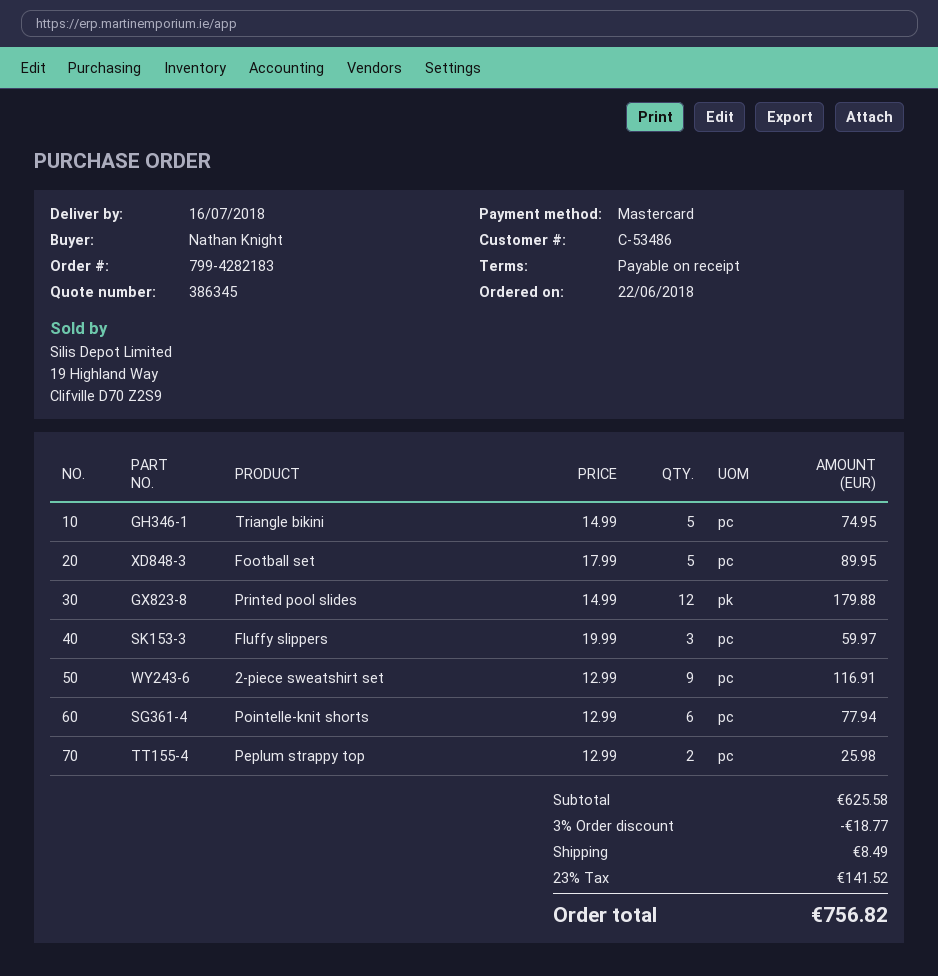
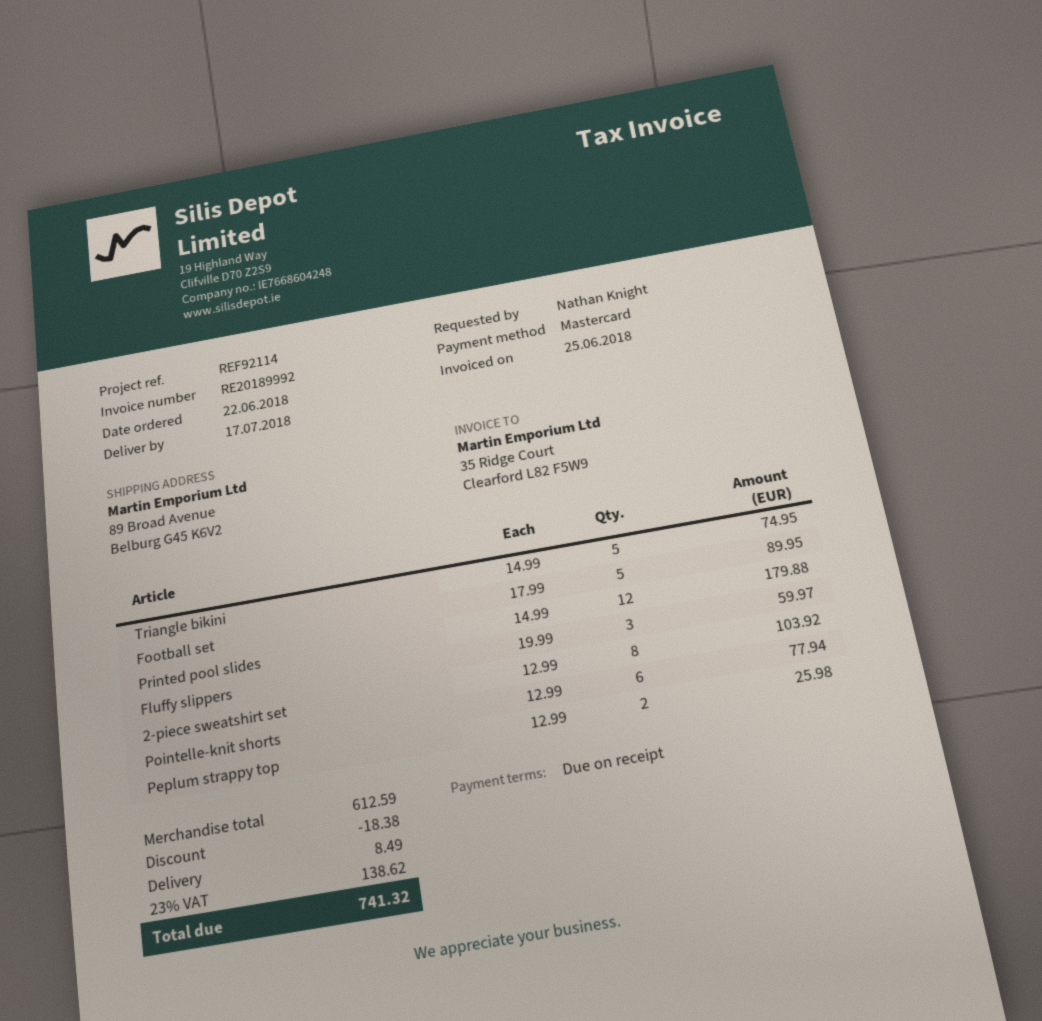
delivery date: 2018-07-16 -> 2018-07-17
2-piece sweatshirt set: 9 x 12.99 = 116.91 -> 8 x 12.99 = 103.92
subtotal: 625.58 -> 612.59
discount: 18.77 -> 18.38
tax: 23% = 141.52 -> 23% = 138.62
total: 756.82 -> 741.32

